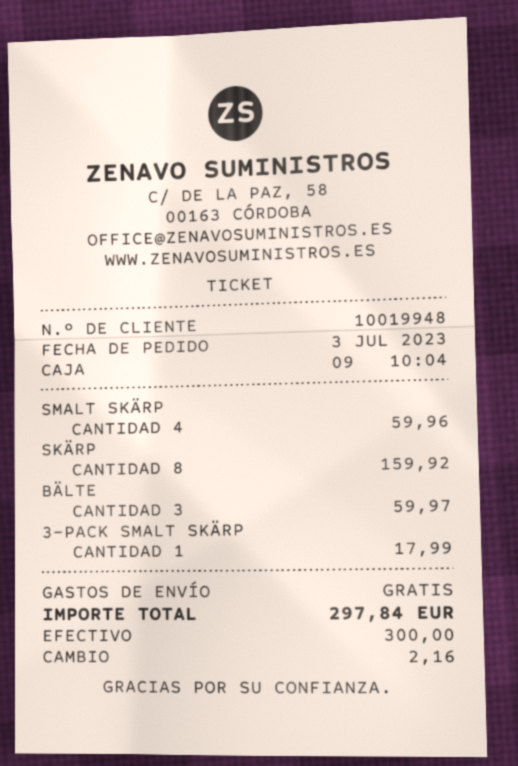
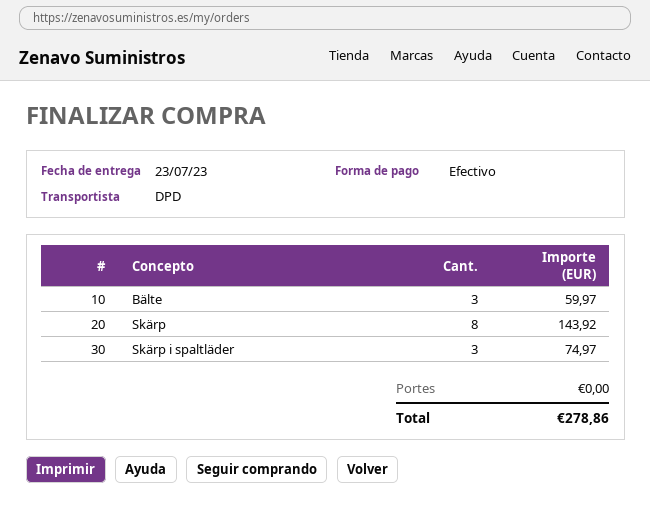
SMALT SKÄRP: 4 for 59.96 -> none
SKÄRP: 8 for 159.92 -> 8 for 143.92
3-PACK SMALT SKÄRP: 1 for 17.99 -> none
Skärp i spaltläder: none -> 3 for 74.97
total: 297.84 -> 278.86

